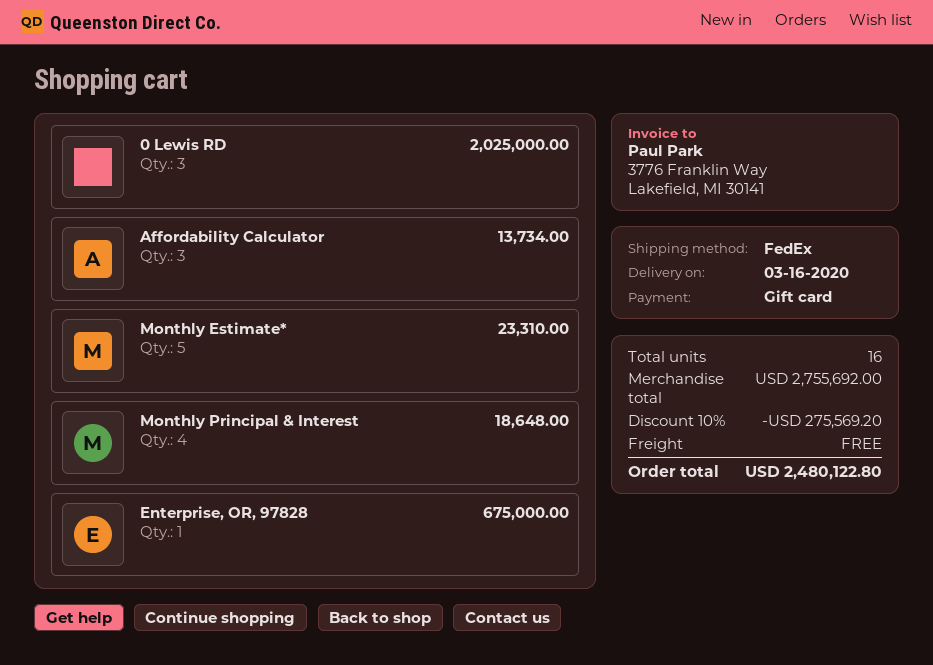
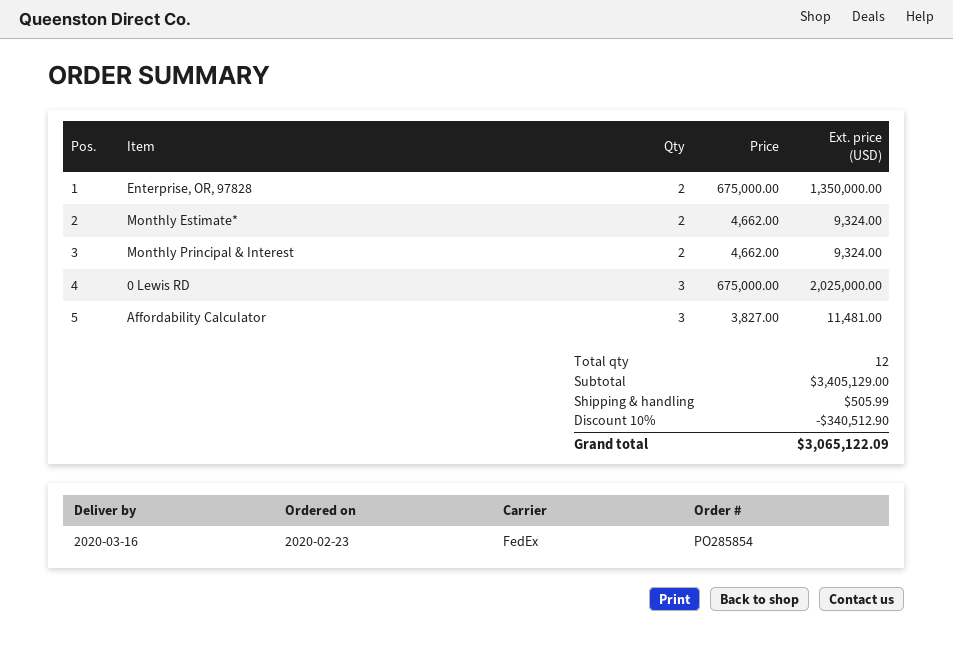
Affordability Calculator: 3 for 13734.00 -> 3 for 11481.00
Monthly Estimate*: 5 for 23310.00 -> 2 for 9324.00
Monthly Principal & Interest: 4 for 18648.00 -> 2 for 9324.00
Enterprise, OR, 97828: 1 for 675000.00 -> 2 for 1350000.00
total quantity: 16 -> 12
subtotal: 2755692.00 -> 3405129.00
discount: 10% = 275569.20 -> 10% = 340512.90
shipping: 0.00 -> 505.99
total: 2480122.80 -> 3065122.09

